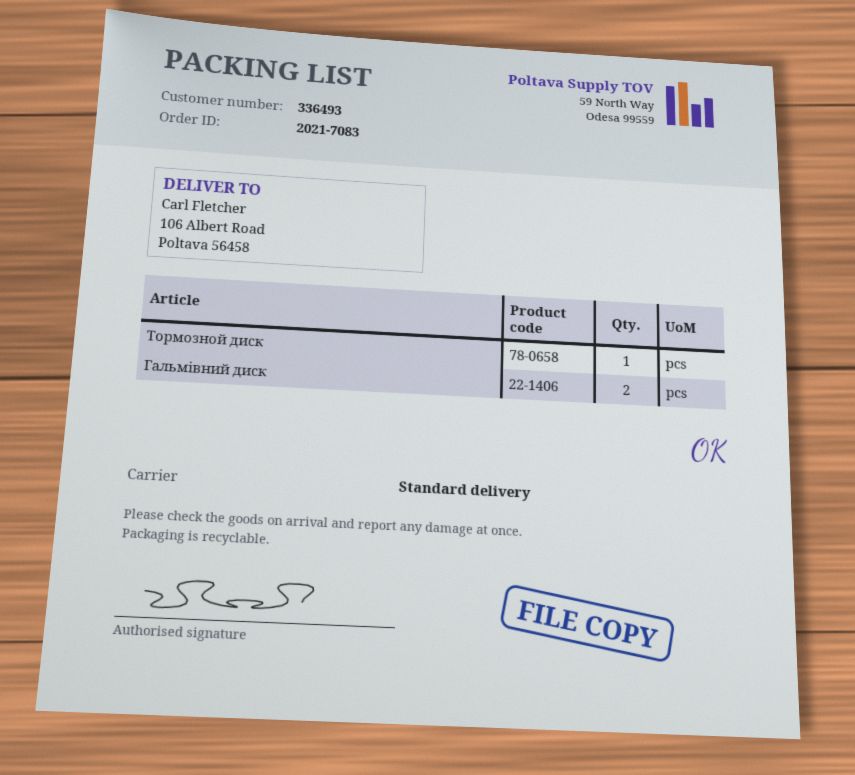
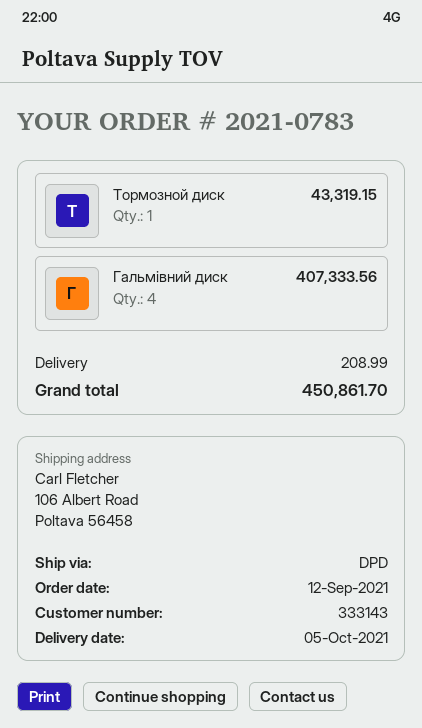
order number: 2021-7083 -> 2021-0783
customer number: 336493 -> 333143
shipping method: standard -> DPD
Гальмівний диск: 2 -> 4

